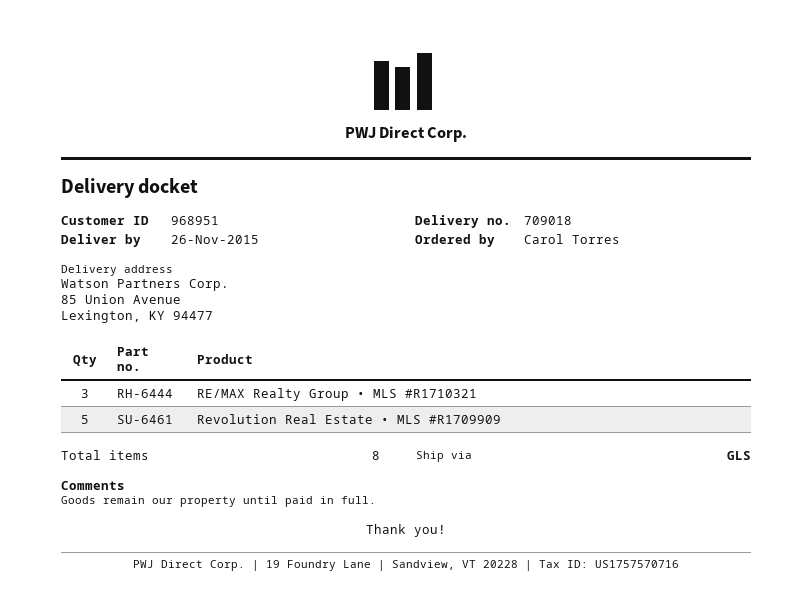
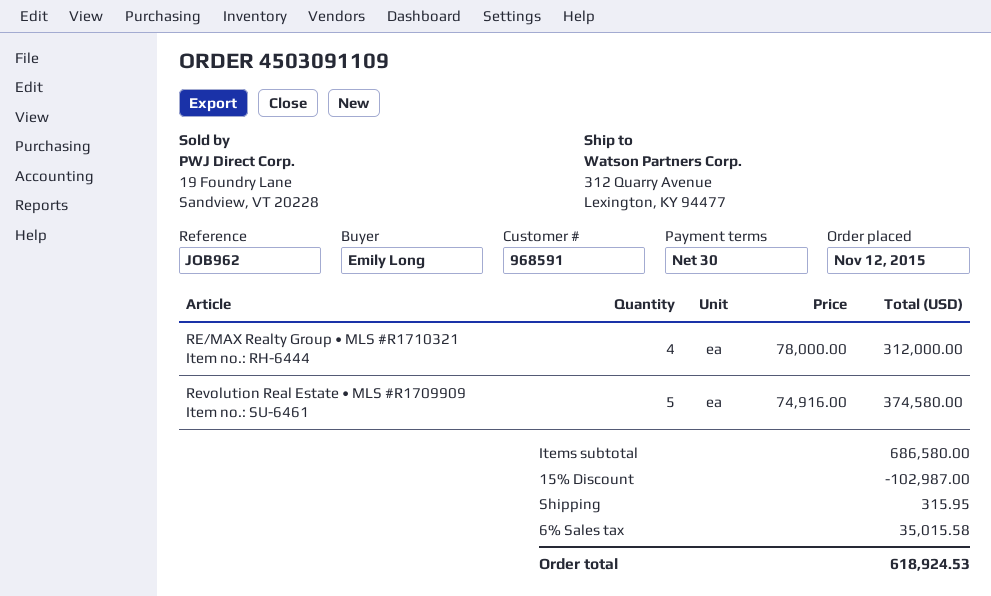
customer number: 968951 -> 968591
ordered by: Carol Torres -> Emily Long
ship to: 85 Union Avenue, Lexington, KY 94477 -> 312 Quarry Avenue, Lexington, KY 94477
RE/MAX Realty Group • MLS #R1710321: 3 -> 4

